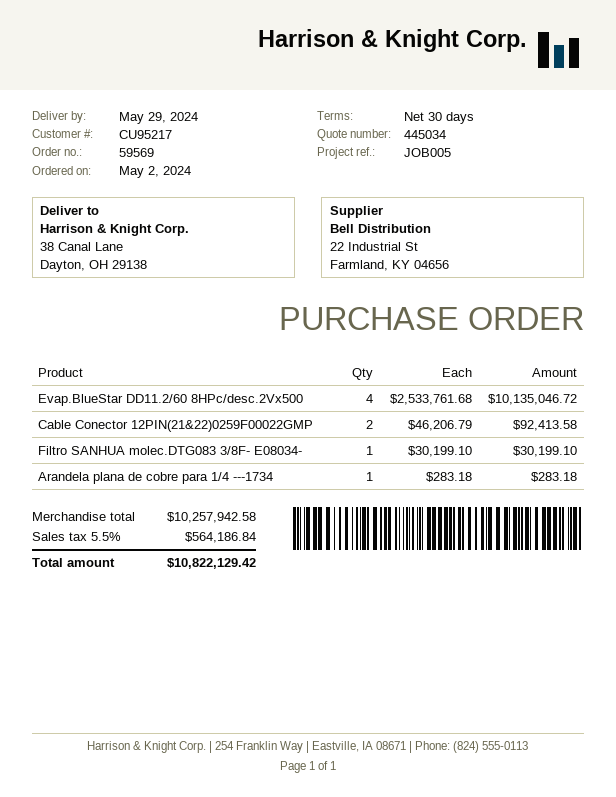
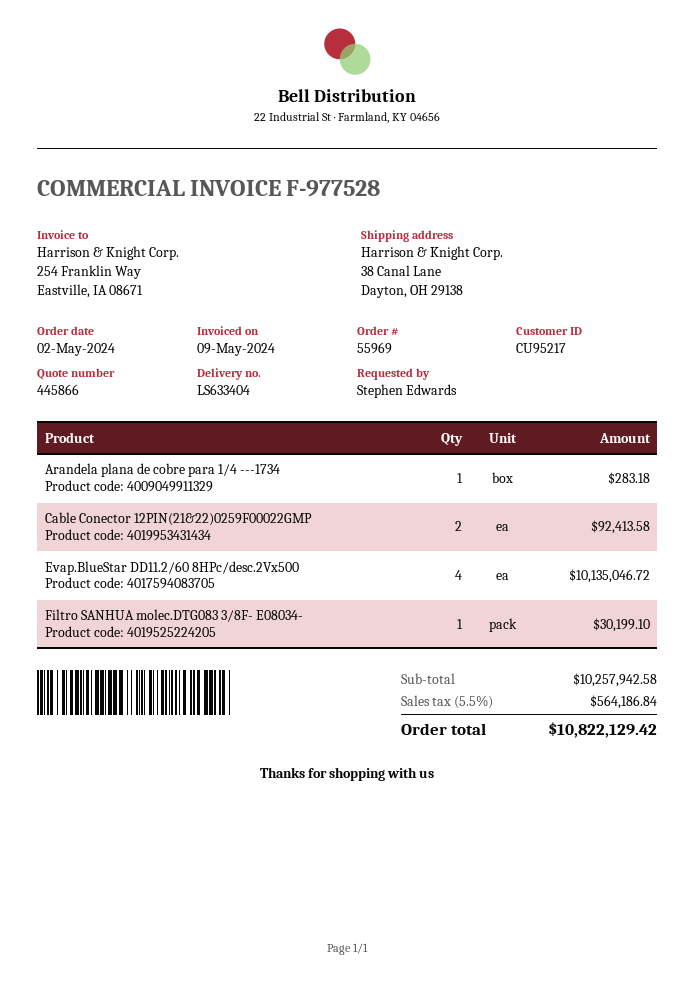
quote number: 445034 -> 445866
order number: 59569 -> 55969

